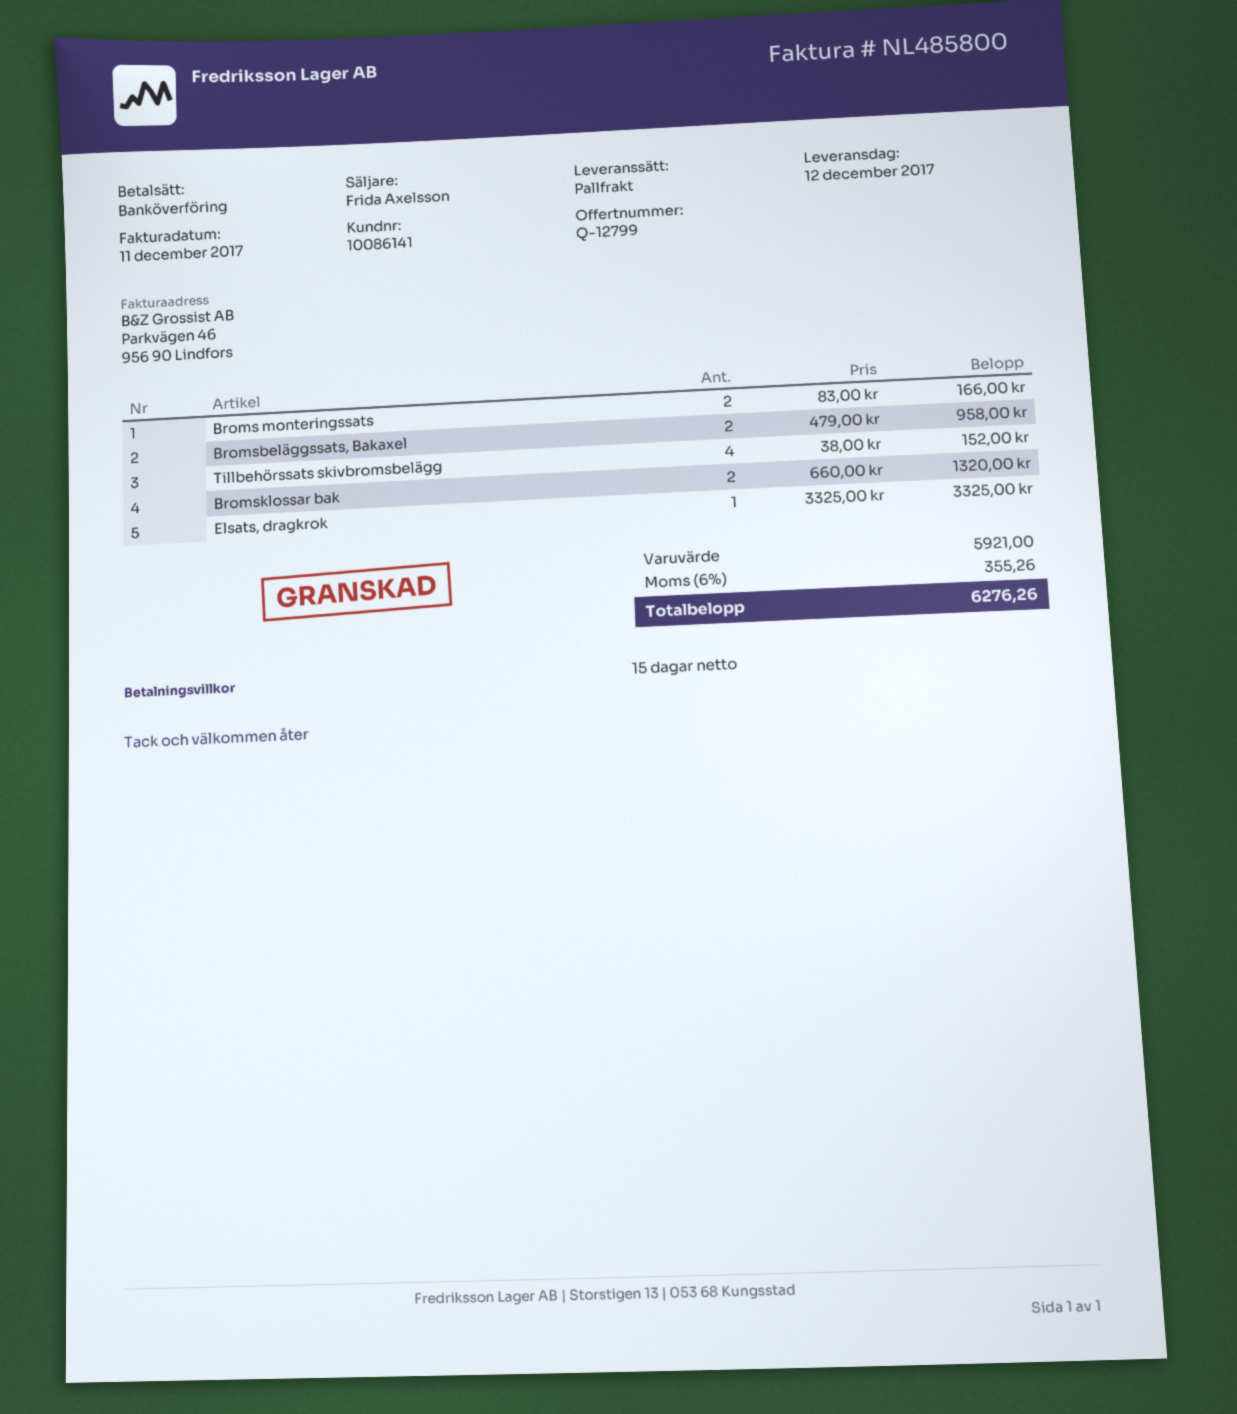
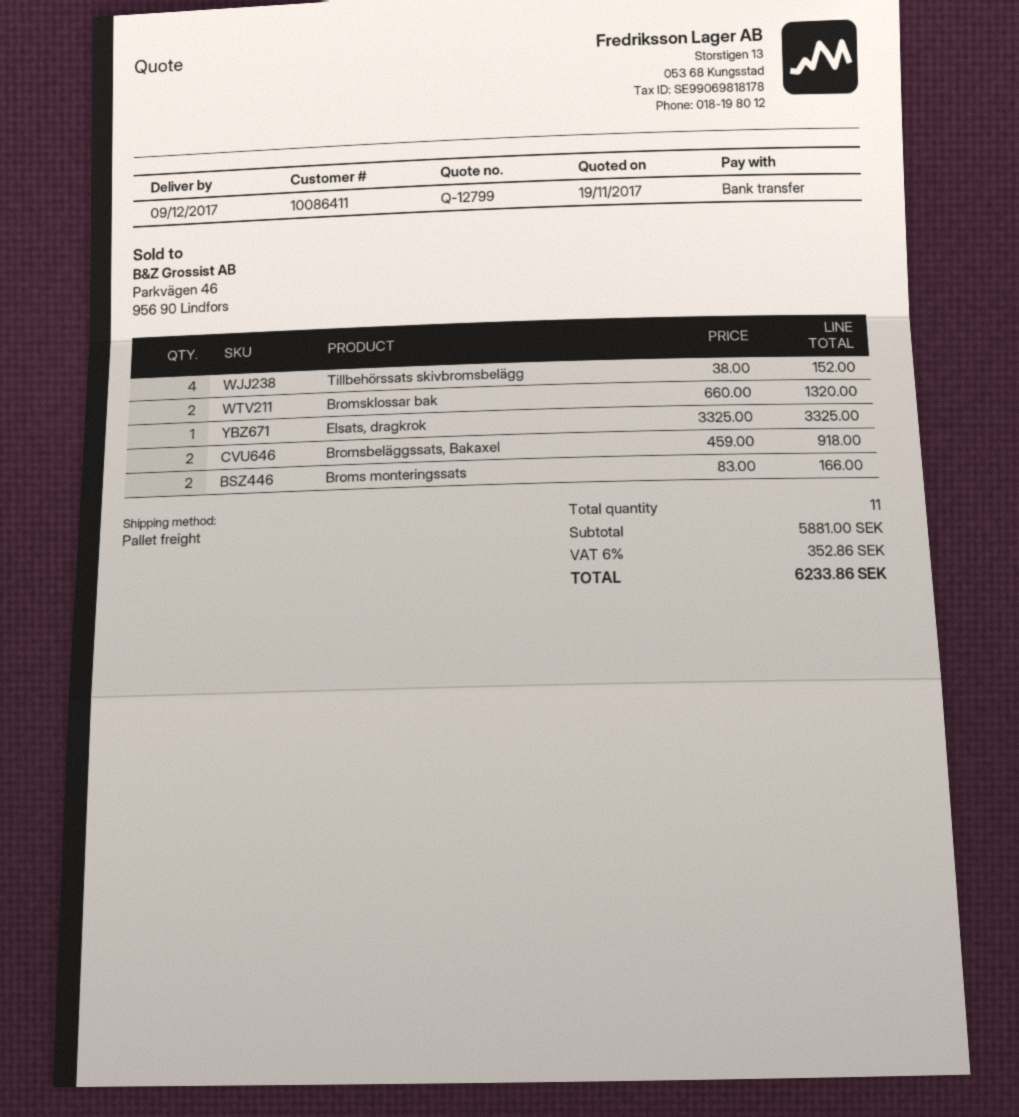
delivery date: 2017-12-12 -> 2017-12-09
customer number: 10086141 -> 10086411
Bromsbeläggssats, Bakaxel: 2 x 479.00 = 958.00 -> 2 x 459.00 = 918.00
subtotal: 5921.00 -> 5881.00
tax: 6% = 355.26 -> 6% = 352.86
total: 6276.26 -> 6233.86

